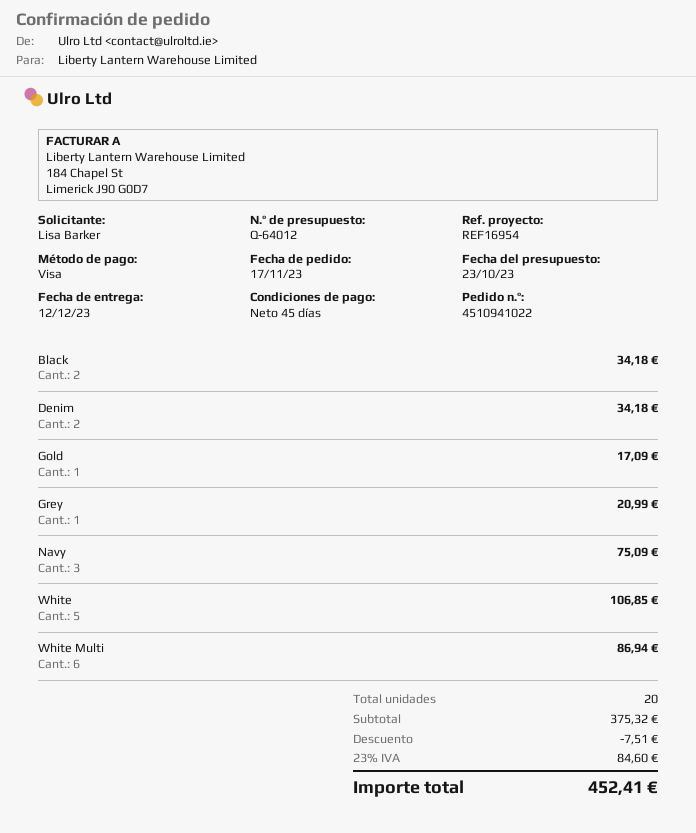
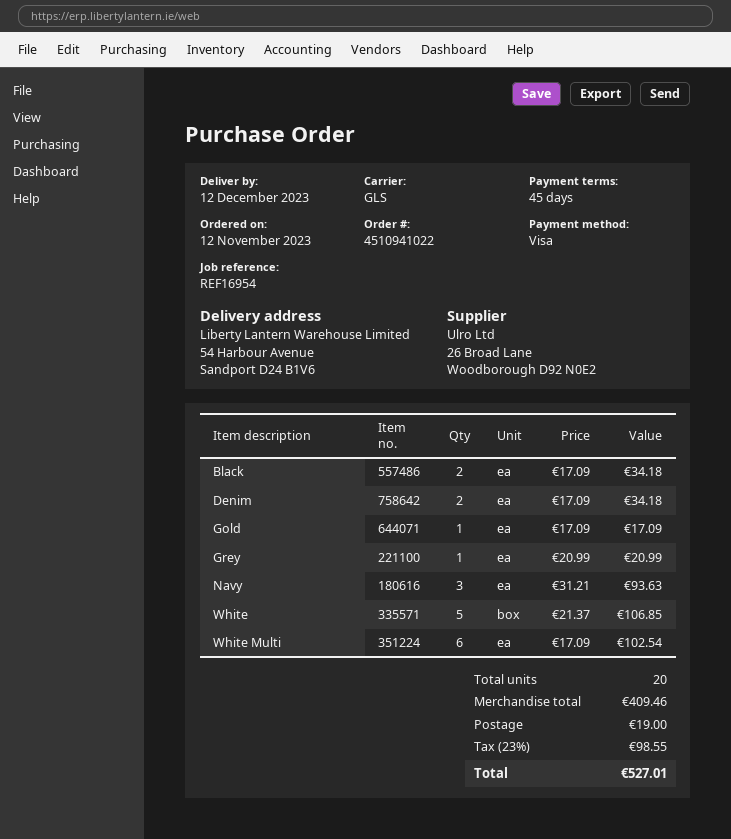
order date: 2023-11-17 -> 2023-11-12
Navy: 3 for 75.09 -> 3 for 93.63
White Multi: 6 for 86.94 -> 6 for 102.54
subtotal: 375.32 -> 409.46
discount: 7.51 -> none
shipping: none -> 19.00
tax: 23% = 84.60 -> 23% = 98.55
total: 452.41 -> 527.01

